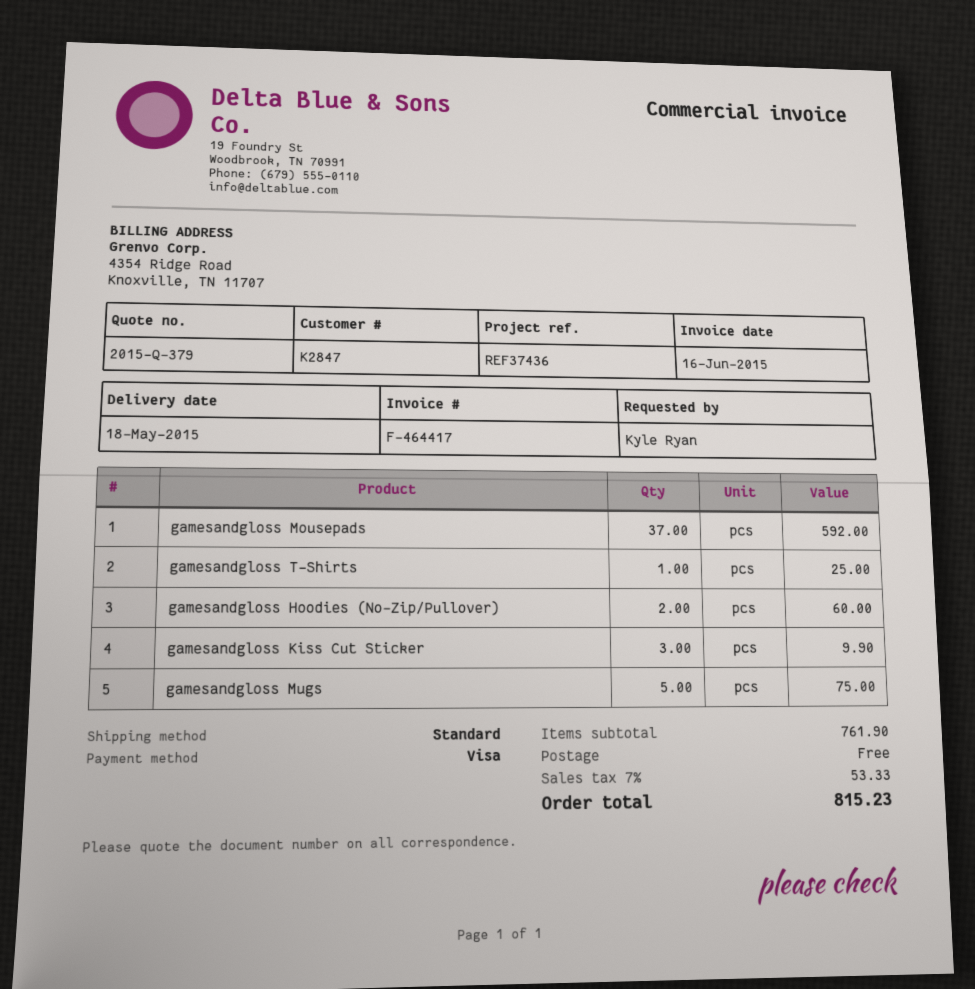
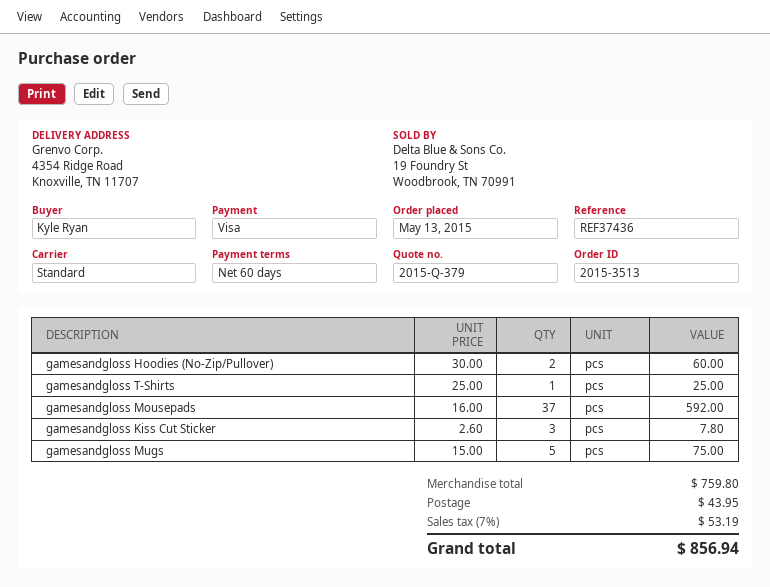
gamesandgloss Kiss Cut Sticker: 3 for 9.90 -> 3 for 7.80
subtotal: 761.90 -> 759.80
shipping: 0.00 -> 43.95
tax: 7% = 53.33 -> 7% = 53.19
total: 815.23 -> 856.94

